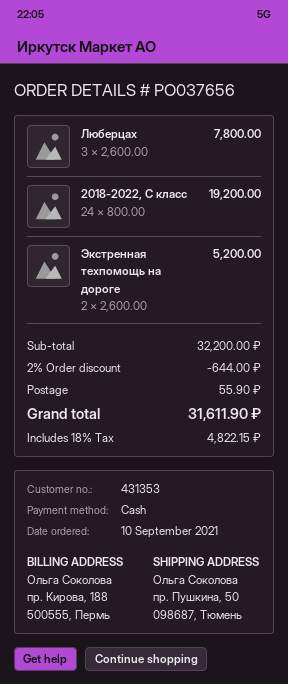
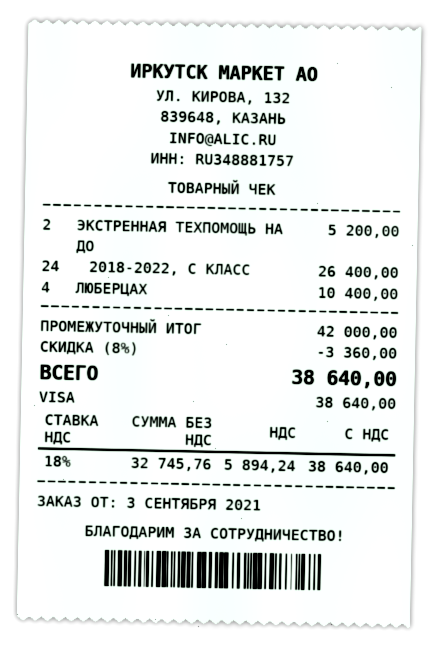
order date: 2021-09-10 -> 2021-09-03
payment method: cash -> Visa
Люберцах: 3 for 7800.00 -> 4 for 10400.00
2018-2022, C класс: 24 for 19200.00 -> 24 for 26400.00
subtotal: 32200.00 -> 42000.00
discount: 2% = 644.00 -> 8% = 3360.00
shipping: 55.90 -> none
tax: 18% = 4822.15 -> 18% = 5894.24
total: 31611.90 -> 38640.00

